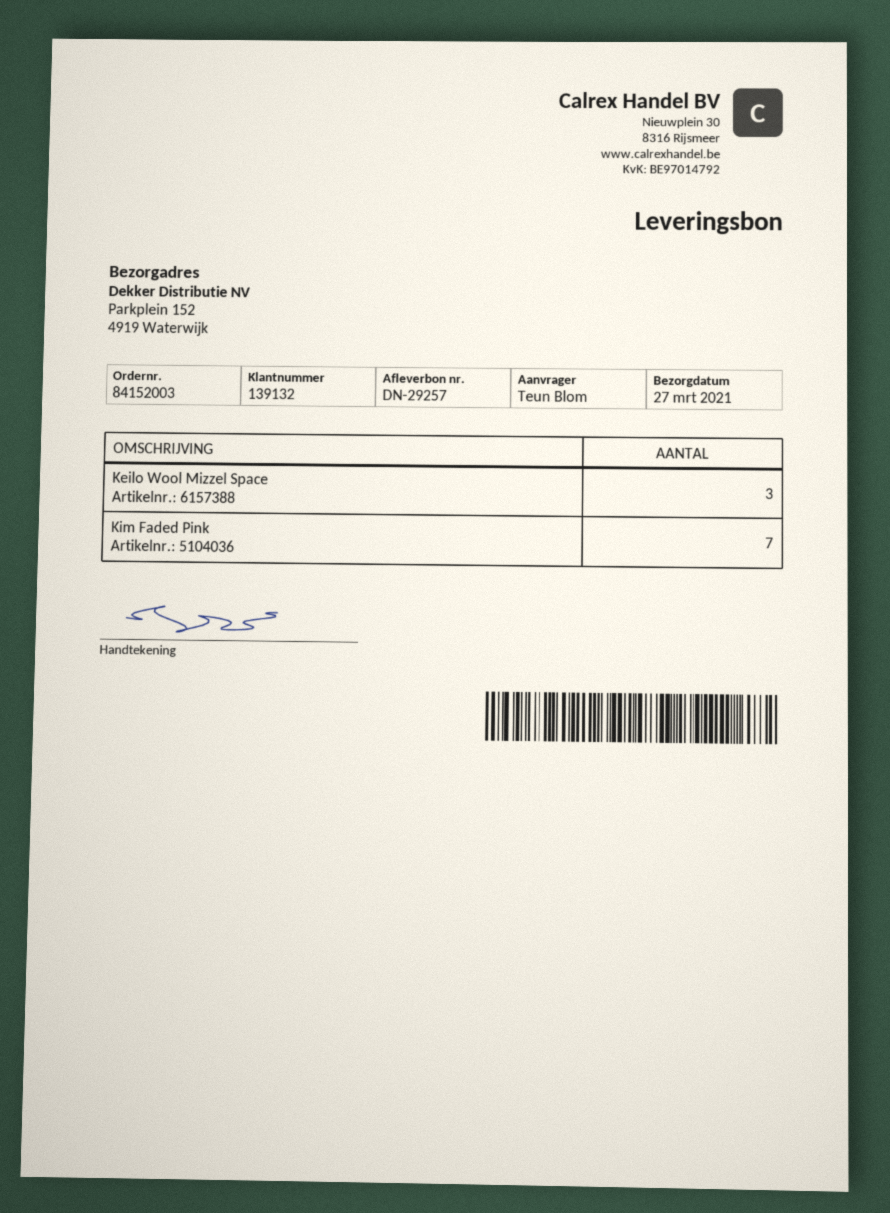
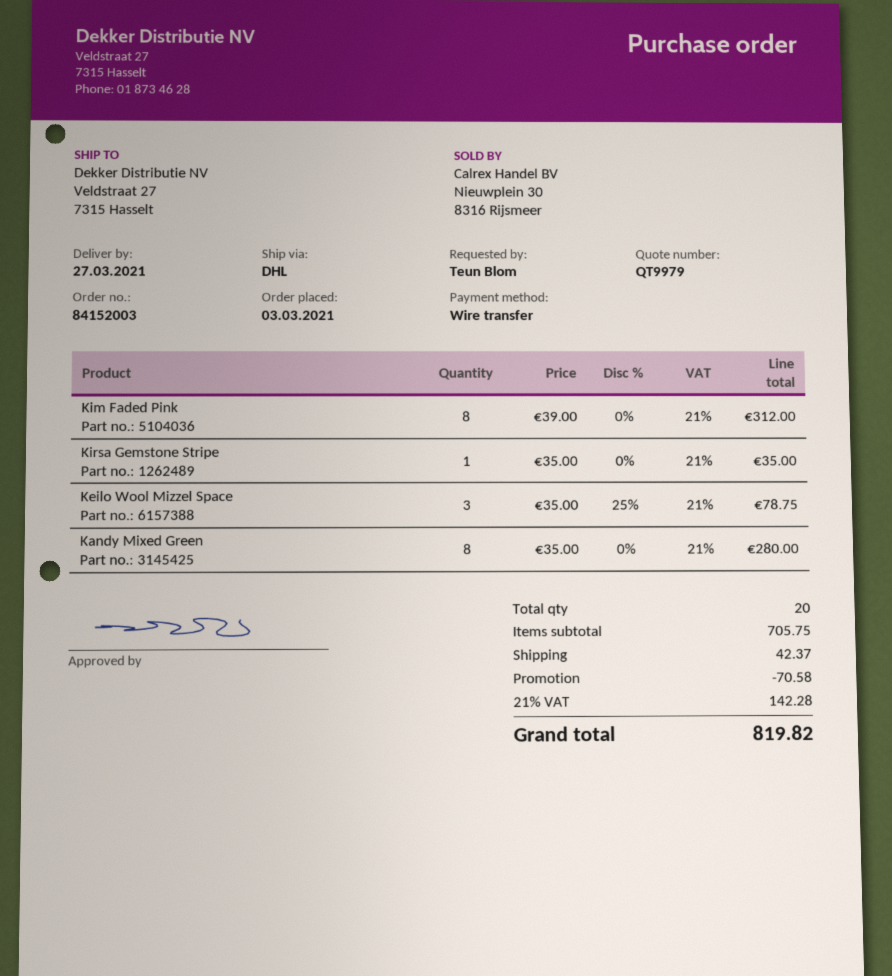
ship to: Parkplein 152, 4919 Waterwijk -> Veldstraat 27, 7315 Hasselt
Kim Faded Pink: 7 -> 8
Kirsa Gemstone Stripe: none -> 1
Kandy Mixed Green: none -> 8

